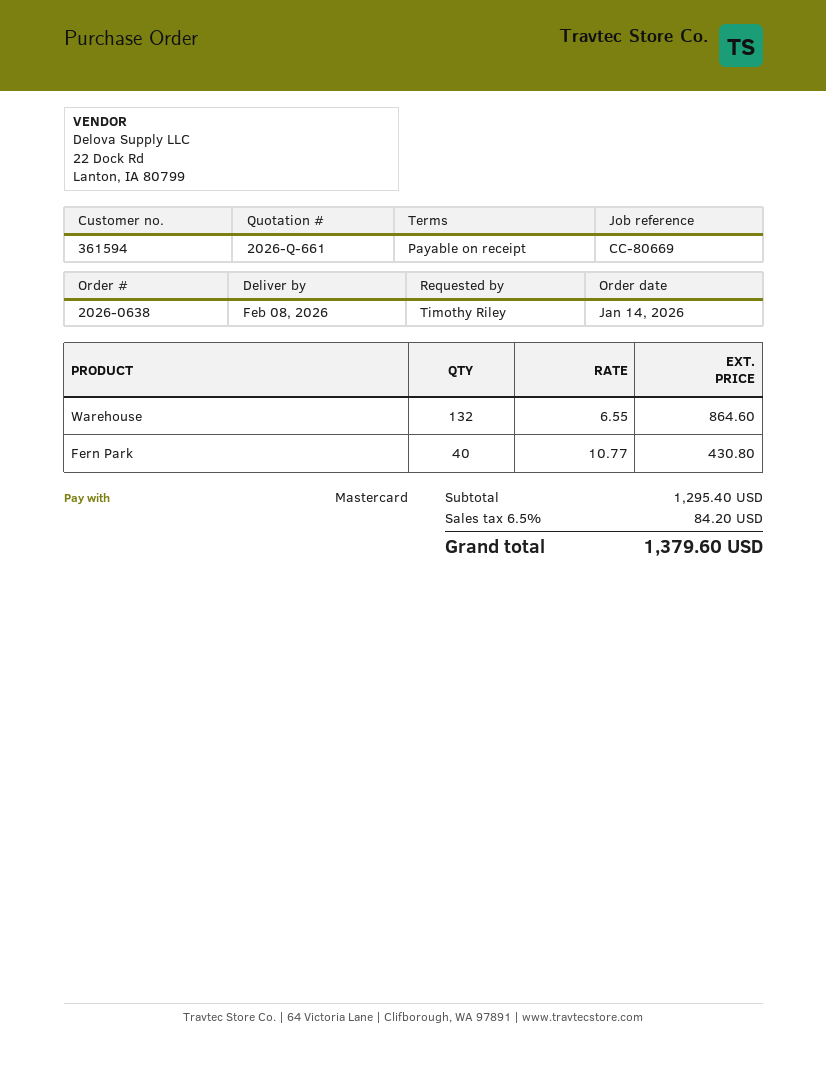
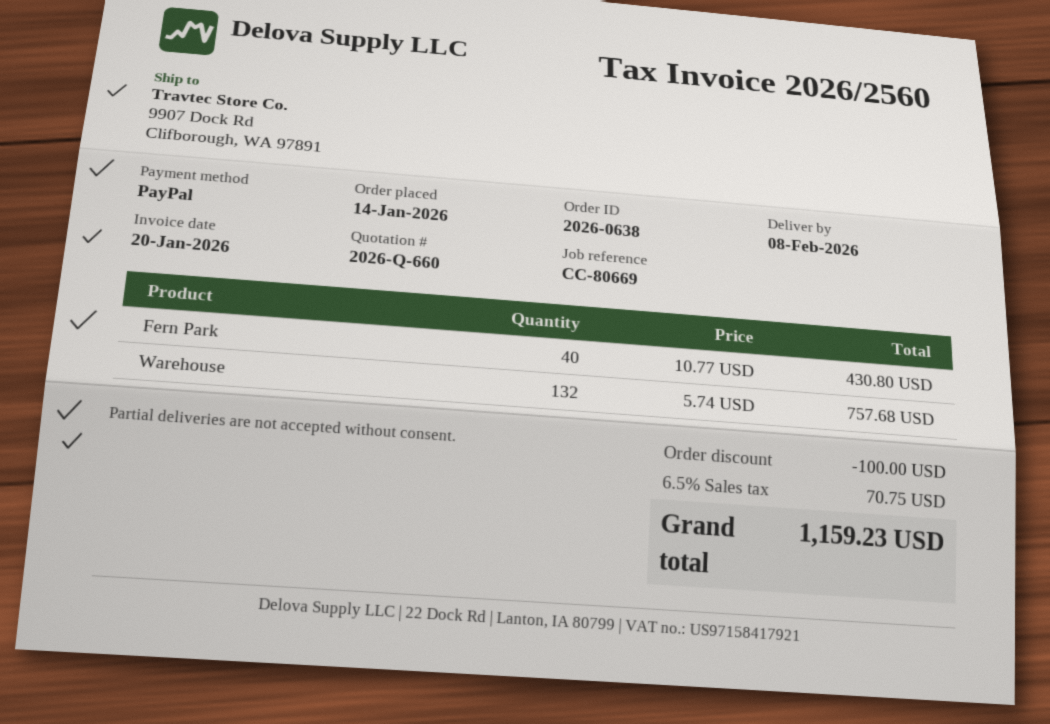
quote number: 2026-Q-661 -> 2026-Q-660
payment method: Mastercard -> PayPal
Warehouse: 132 x 6.55 = 864.60 -> 132 x 5.74 = 757.68
discount: none -> 100.00
tax: 6.5% = 84.20 -> 6.5% = 70.75
total: 1379.60 -> 1159.23

